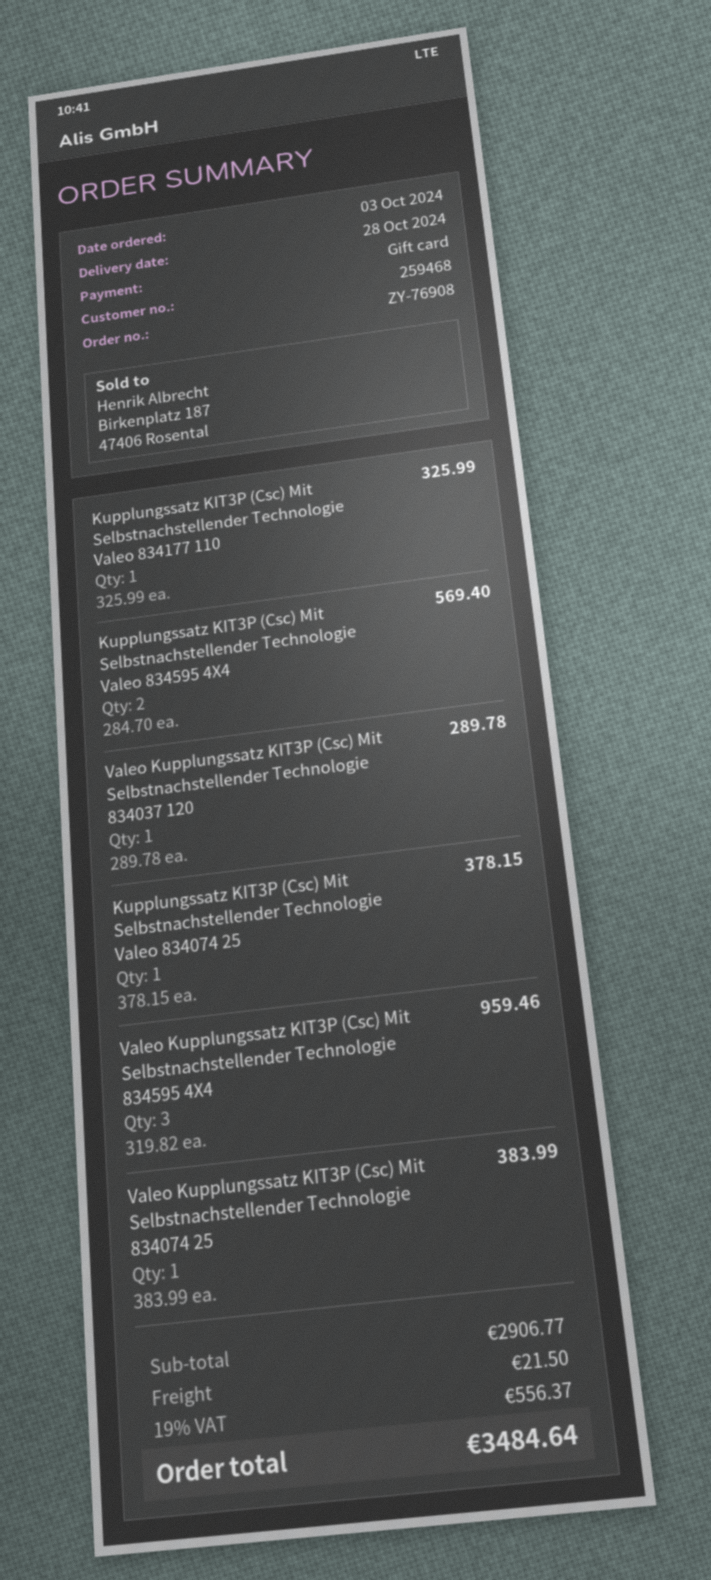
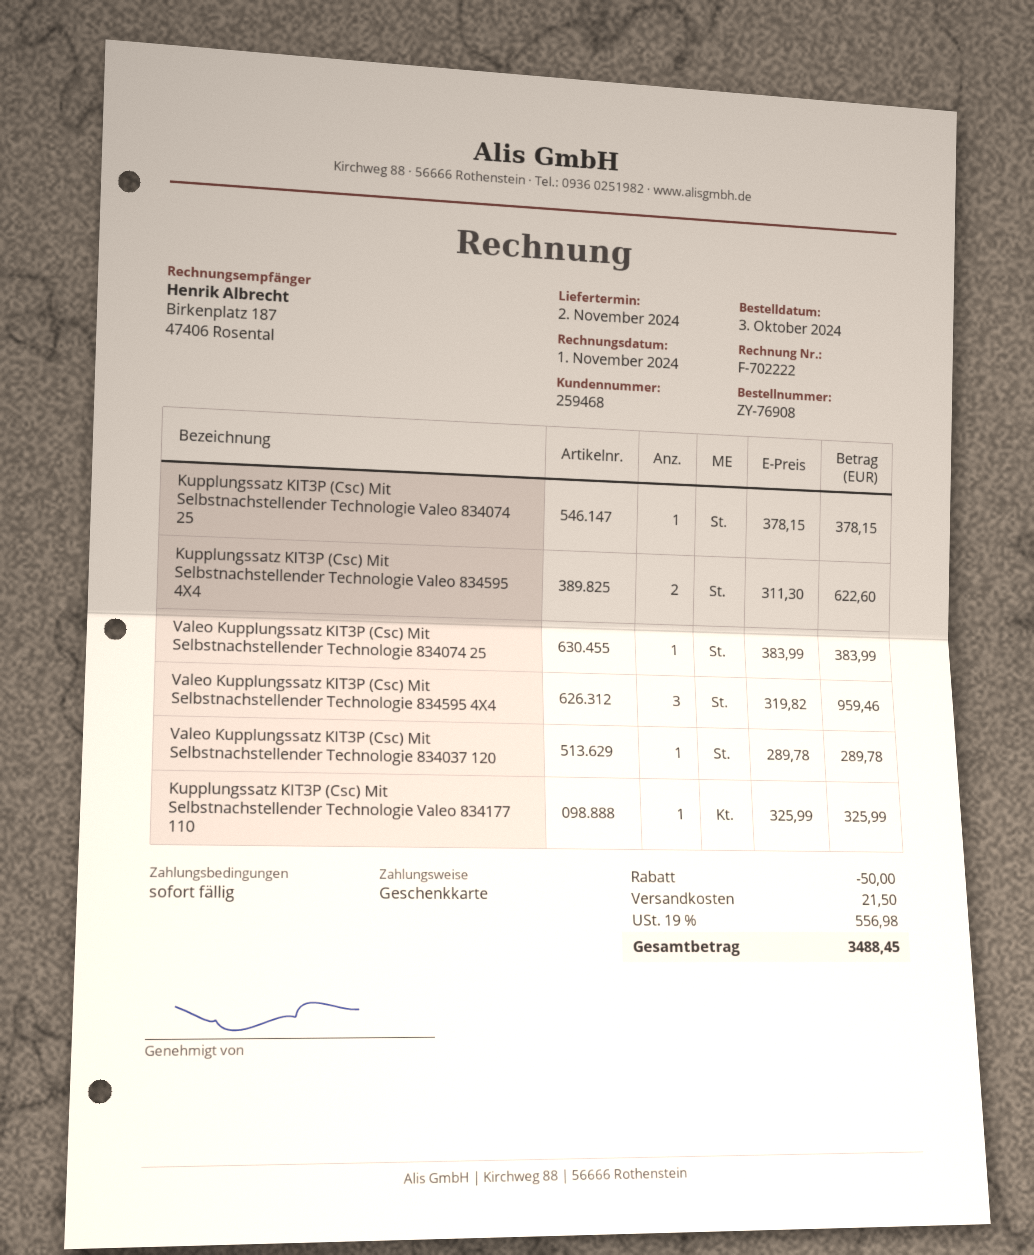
delivery date: 2024-10-28 -> 2024-11-02
Kupplungssatz KIT3P (Csc) Mit Selbstnachstellender Technologie Valeo 834595 4X4: 2 x 284.70 = 569.40 -> 2 x 311.30 = 622.60
discount: none -> 50.00
tax: 19% = 556.37 -> 19% = 556.98
total: 3484.64 -> 3488.45

